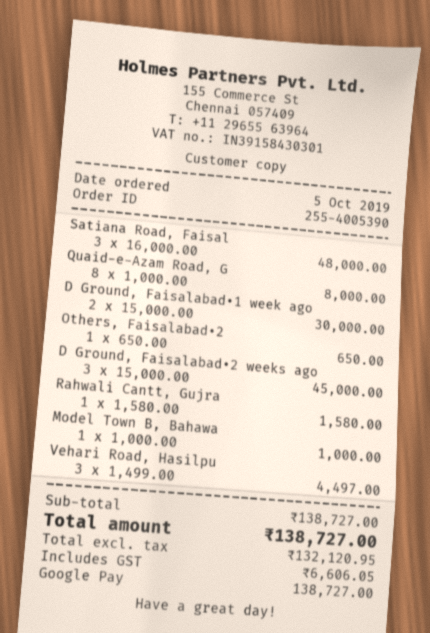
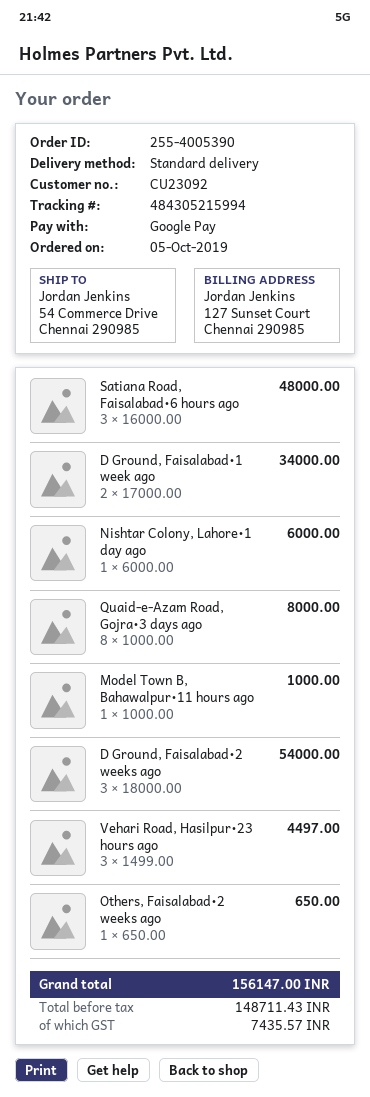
D Ground, Faisalabad•1 week ago: 2 x 15000.00 = 30000.00 -> 2 x 17000.00 = 34000.00
D Ground, Faisalabad•2 weeks ago: 3 x 15000.00 = 45000.00 -> 3 x 18000.00 = 54000.00
Rahwali Cantt, Gujra: 1 x 1580.00 = 1580.00 -> none
Nishtar Colony, Lahore•1 day ago: none -> 1 x 6000.00 = 6000.00
net: 132120.95 -> 148711.43
tax: 6606.05 -> 7435.57
total: 138727.00 -> 156147.00

